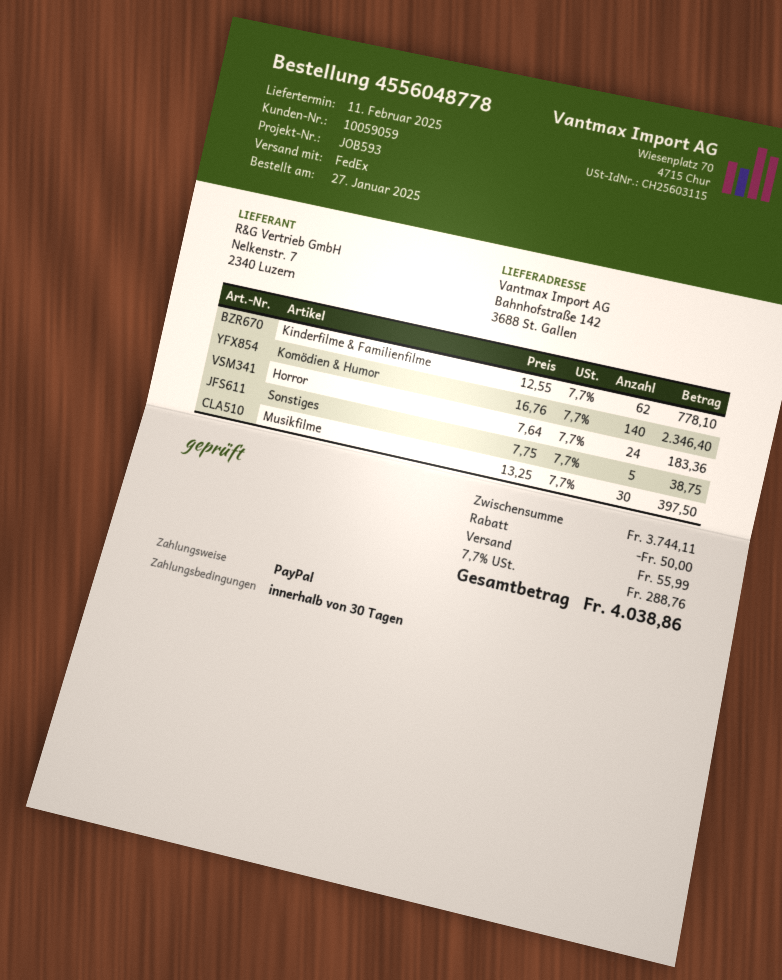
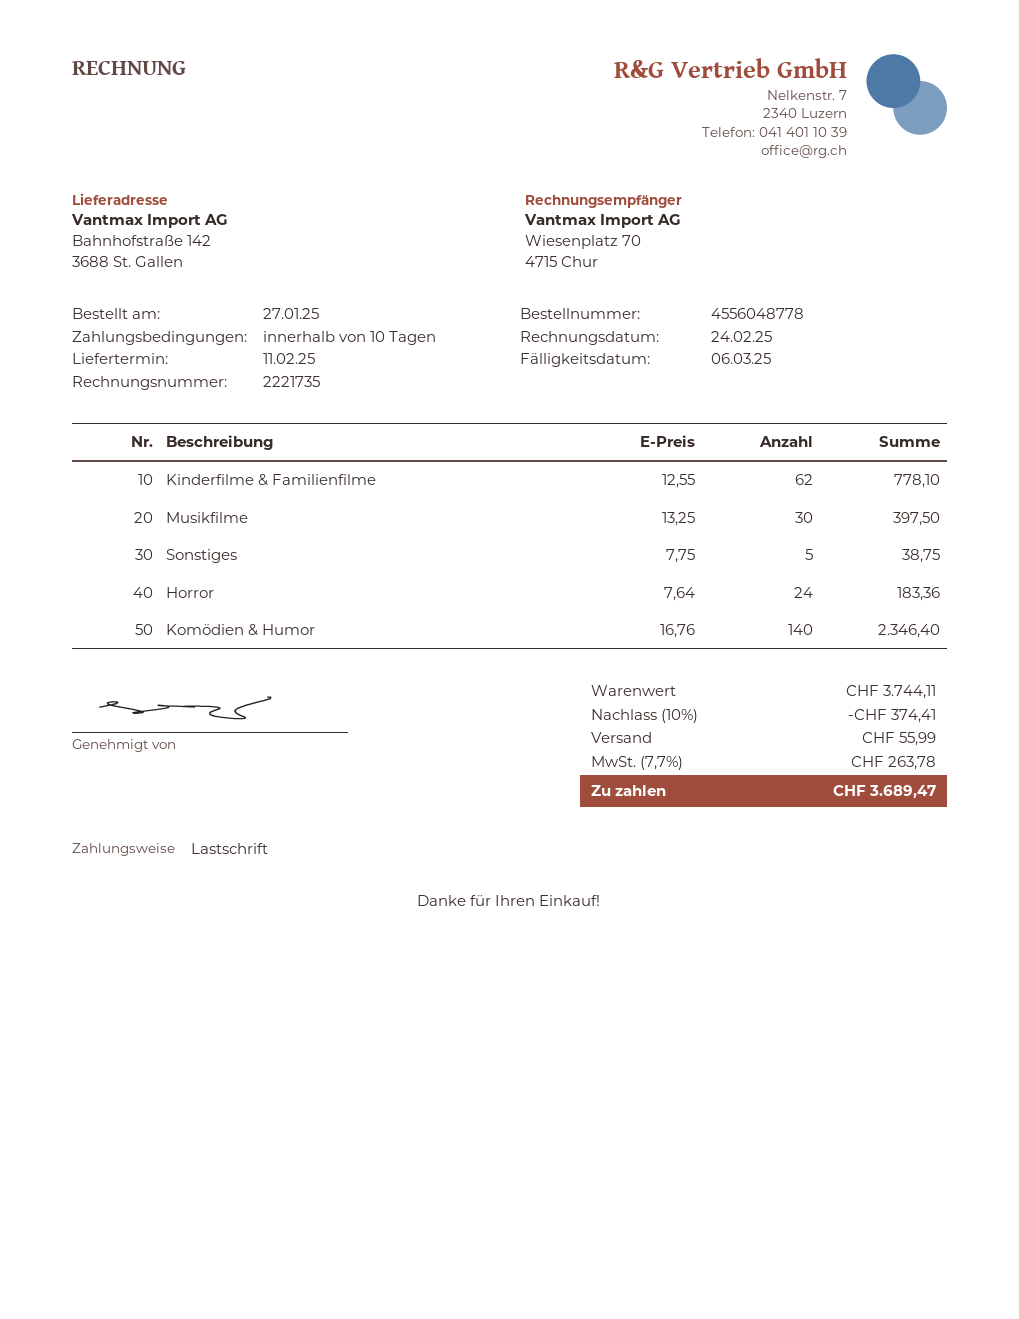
payment terms: 30 days -> 10 days
payment method: PayPal -> direct debit
discount: 50.00 -> 374.41
tax: 7.7% = 288.76 -> 7.7% = 263.78
total: 4038.86 -> 3689.47

